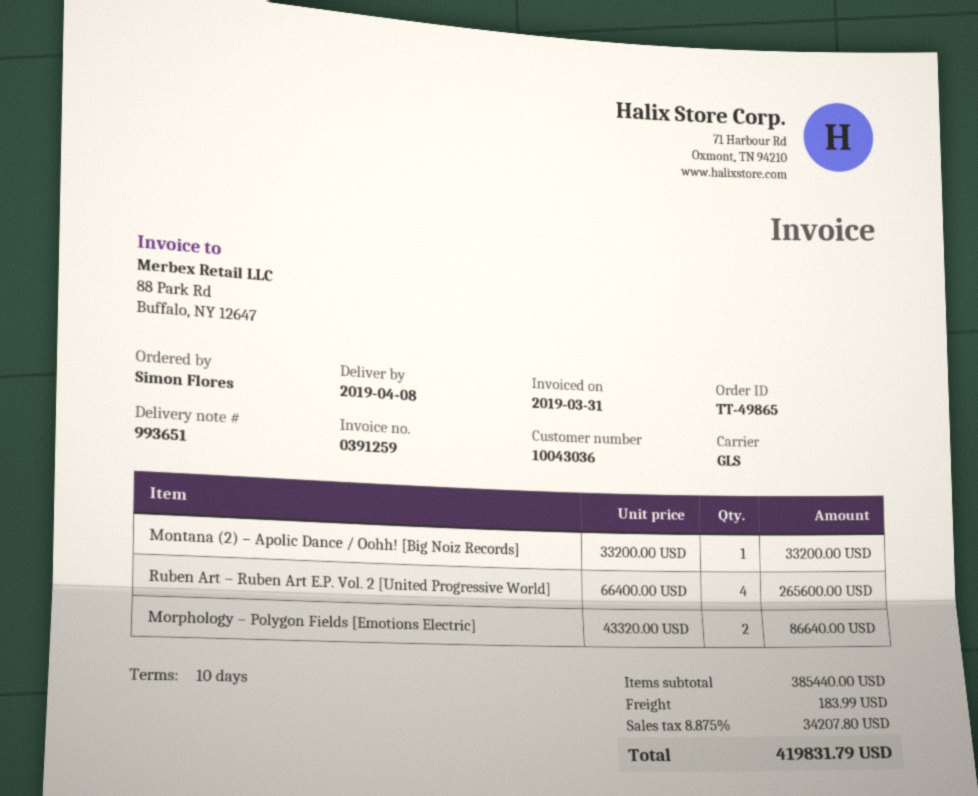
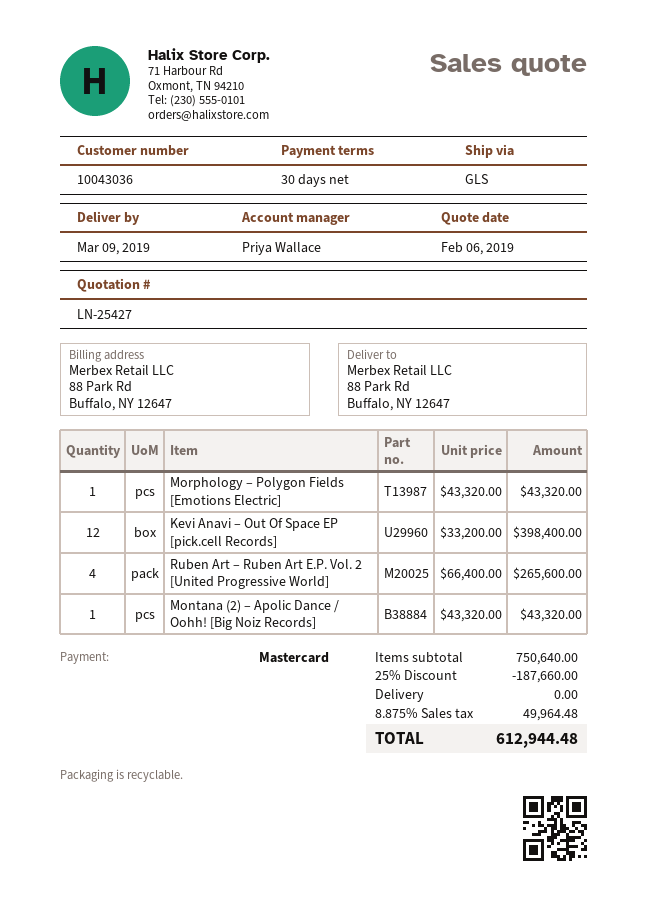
delivery date: 2019-04-08 -> 2019-03-09
payment terms: 10 days -> 30 days
Montana (2) – Apolic Dance / Oohh! [Big Noiz Records]: 1 x 33200.00 = 33200.00 -> 1 x 43320.00 = 43320.00
Morphology – Polygon Fields [Emotions Electric]: 2 x 43320.00 = 86640.00 -> 1 x 43320.00 = 43320.00
Kevi Anavi – Out Of Space EP [pick.cell Records]: none -> 12 x 33200.00 = 398400.00
subtotal: 385440.00 -> 750640.00
discount: none -> 25% = 187660.00
shipping: 183.99 -> 0.00
tax: 8.875% = 34207.80 -> 8.875% = 49964.48
total: 419831.79 -> 612944.48

